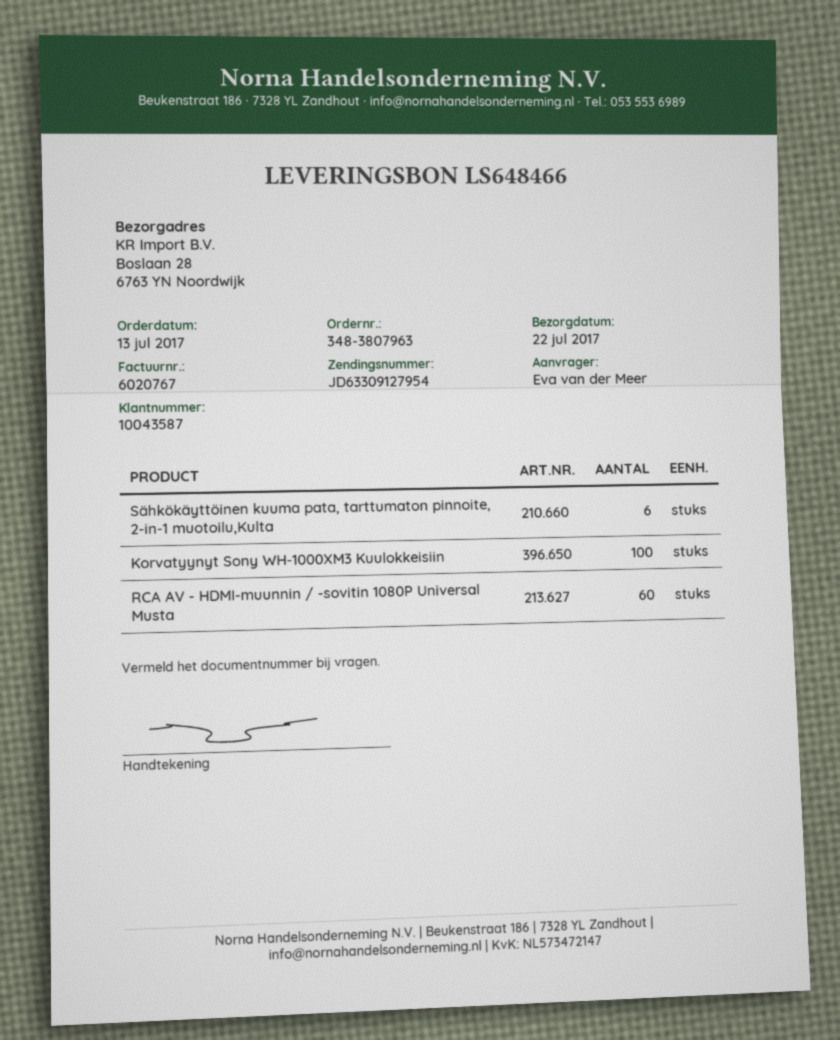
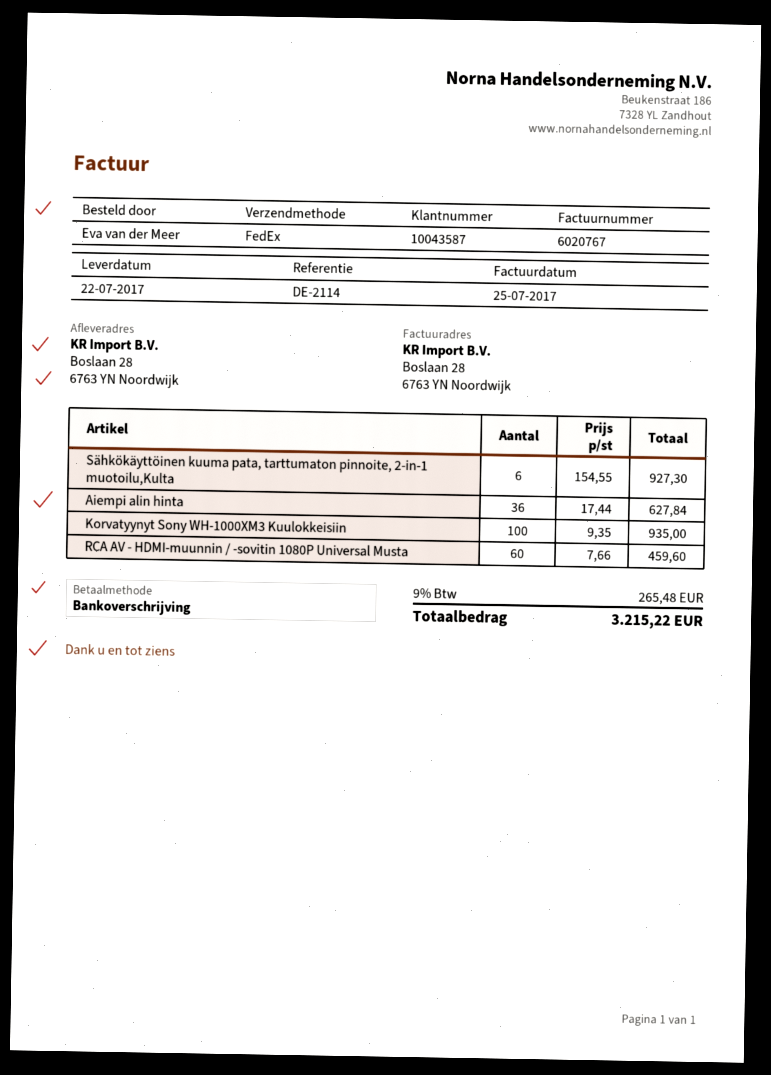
Aiempi alin hinta: none -> 36

